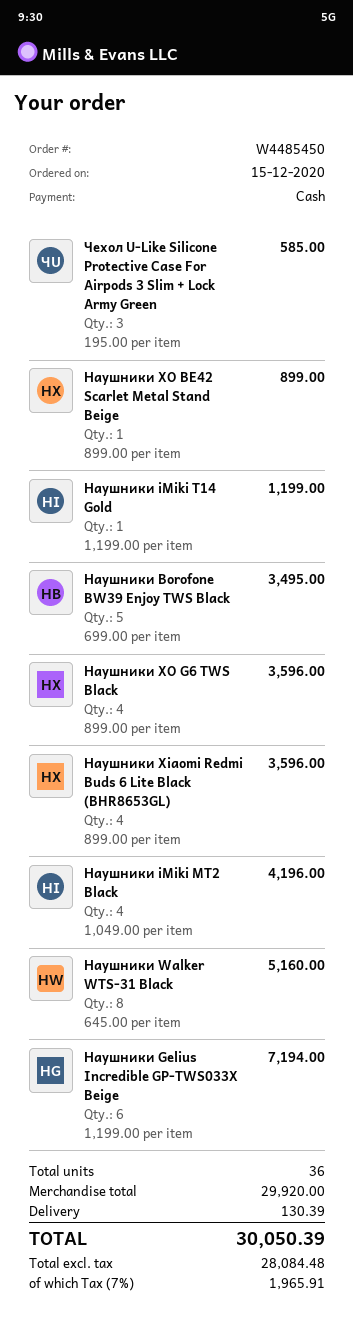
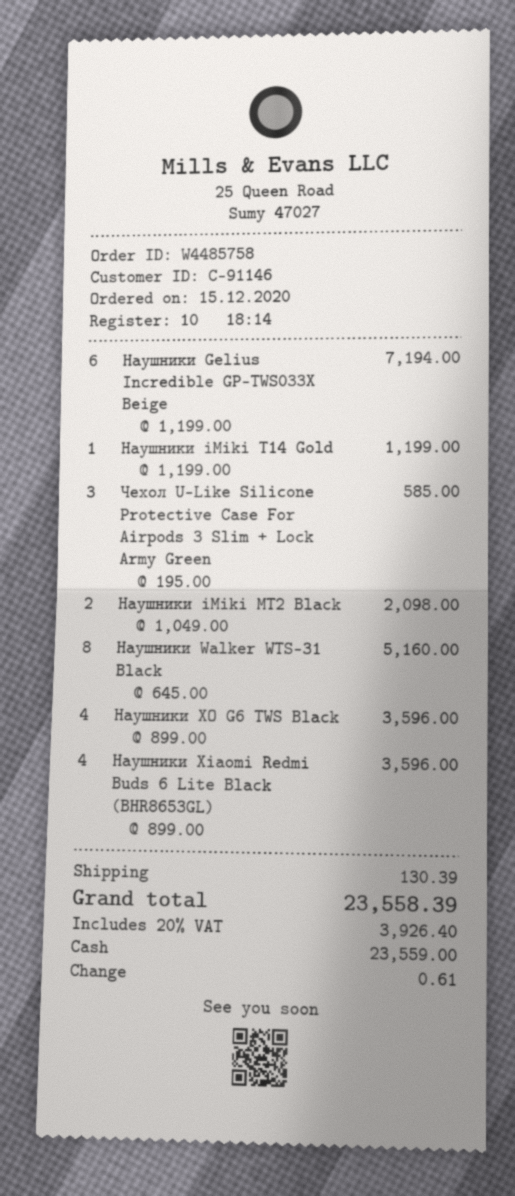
order number: W4485450 -> W4485758
Наушники XO BE42 Scarlet Metal Stand Beige: 1 x 899.00 = 899.00 -> none
Наушники Borofone BW39 Enjoy TWS Black: 5 x 699.00 = 3495.00 -> none
Наушники iMiki MT2 Black: 4 x 1049.00 = 4196.00 -> 2 x 1049.00 = 2098.00
tax: 7% = 1965.91 -> 20% = 3926.40
total: 30050.39 -> 23558.39

